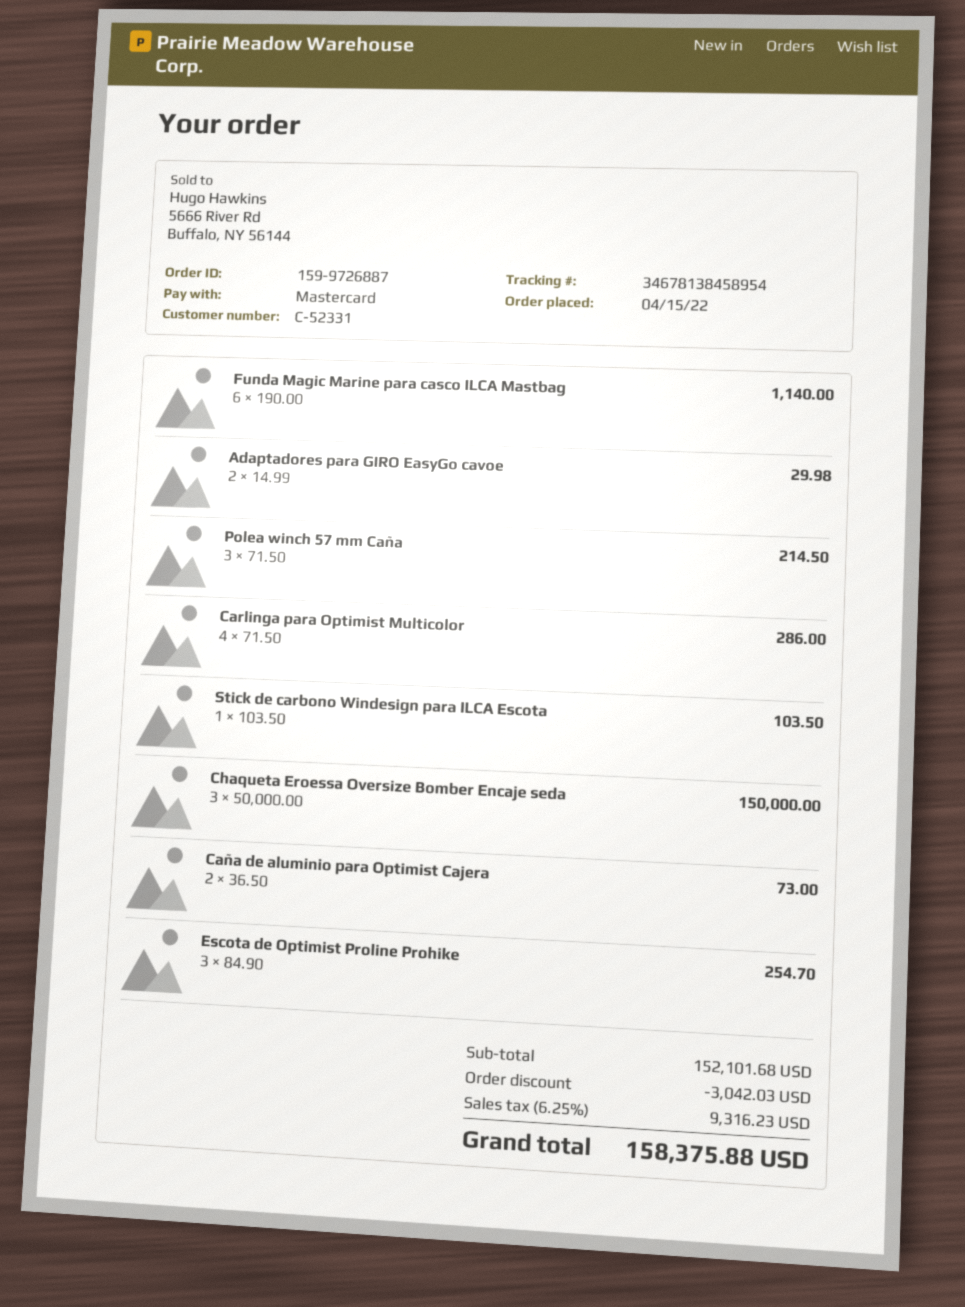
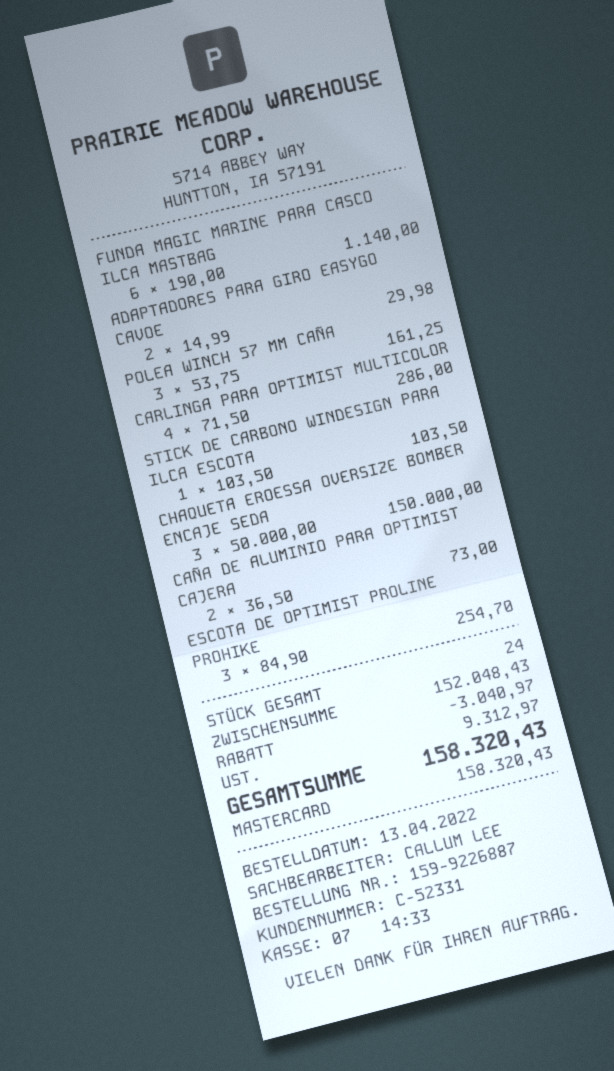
order number: 159-9726887 -> 159-9226887
order date: 2022-04-15 -> 2022-04-13
Polea winch 57 mm Caña: 3 x 71.50 = 214.50 -> 3 x 53.75 = 161.25
subtotal: 152101.68 -> 152048.43
discount: 3042.03 -> 3040.97
tax: 9316.23 -> 9312.97
total: 158375.88 -> 158320.43

